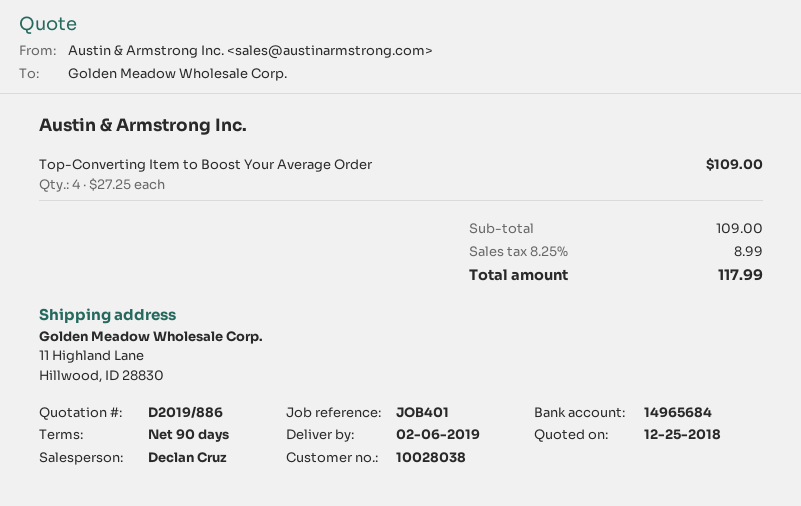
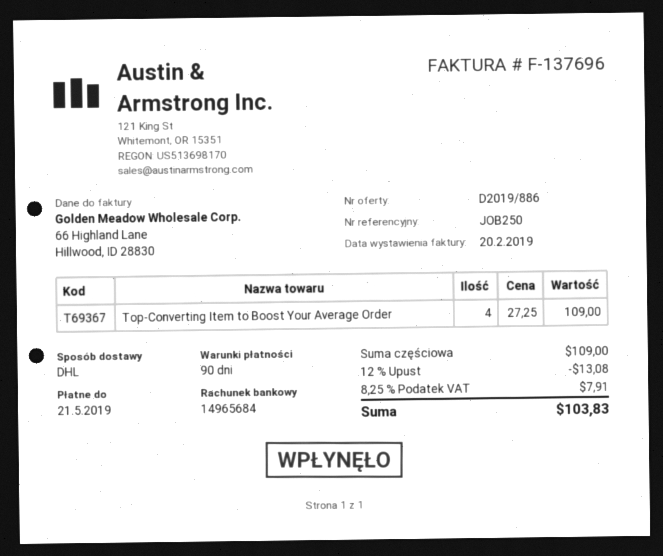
reference: JOB401 -> JOB250
discount: none -> 12% = 13.08
tax: 8.25% = 8.99 -> 8.25% = 7.91
total: 117.99 -> 103.83

